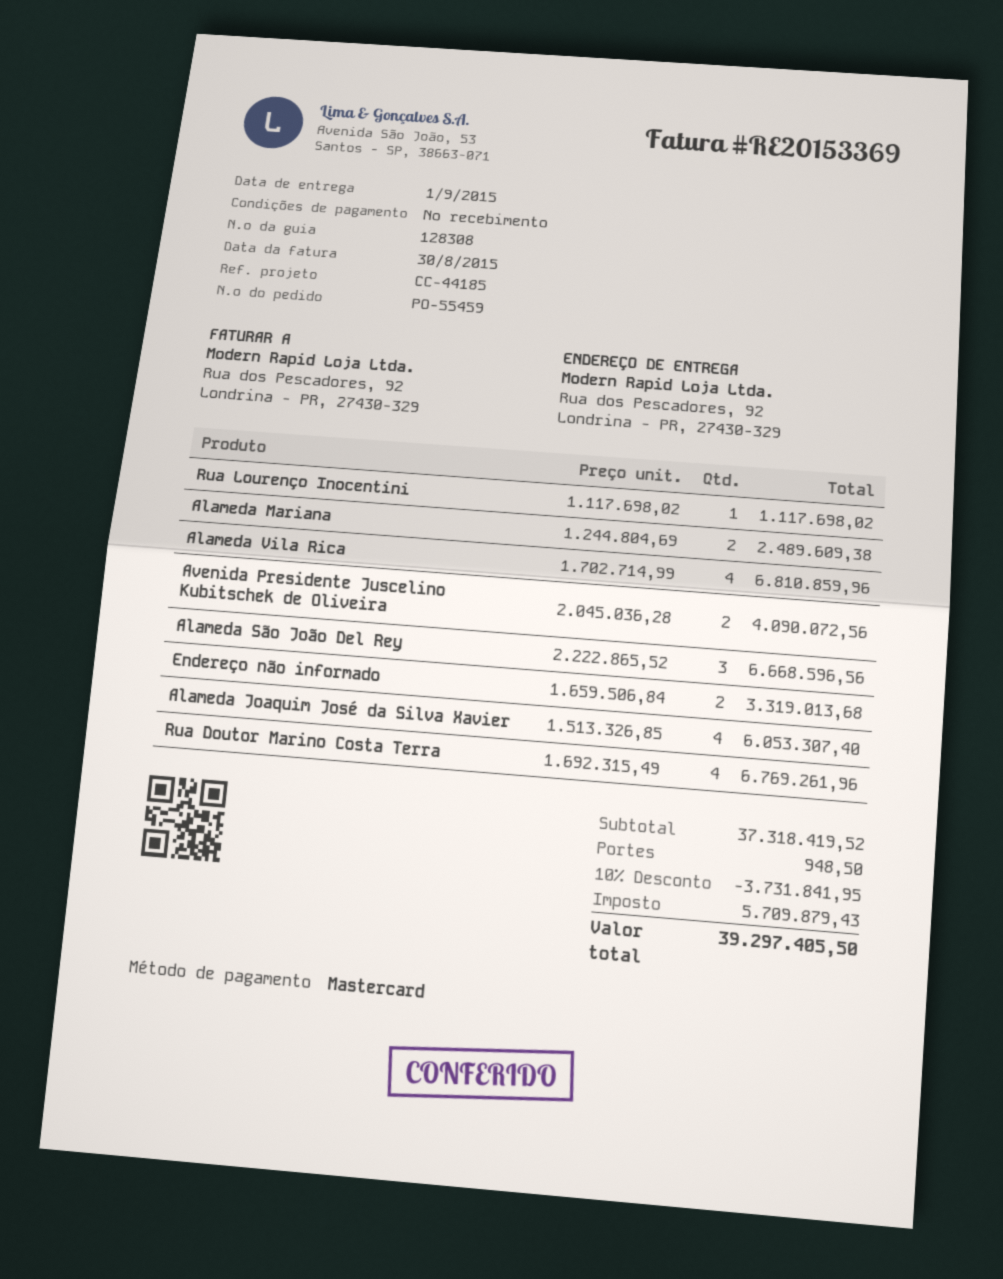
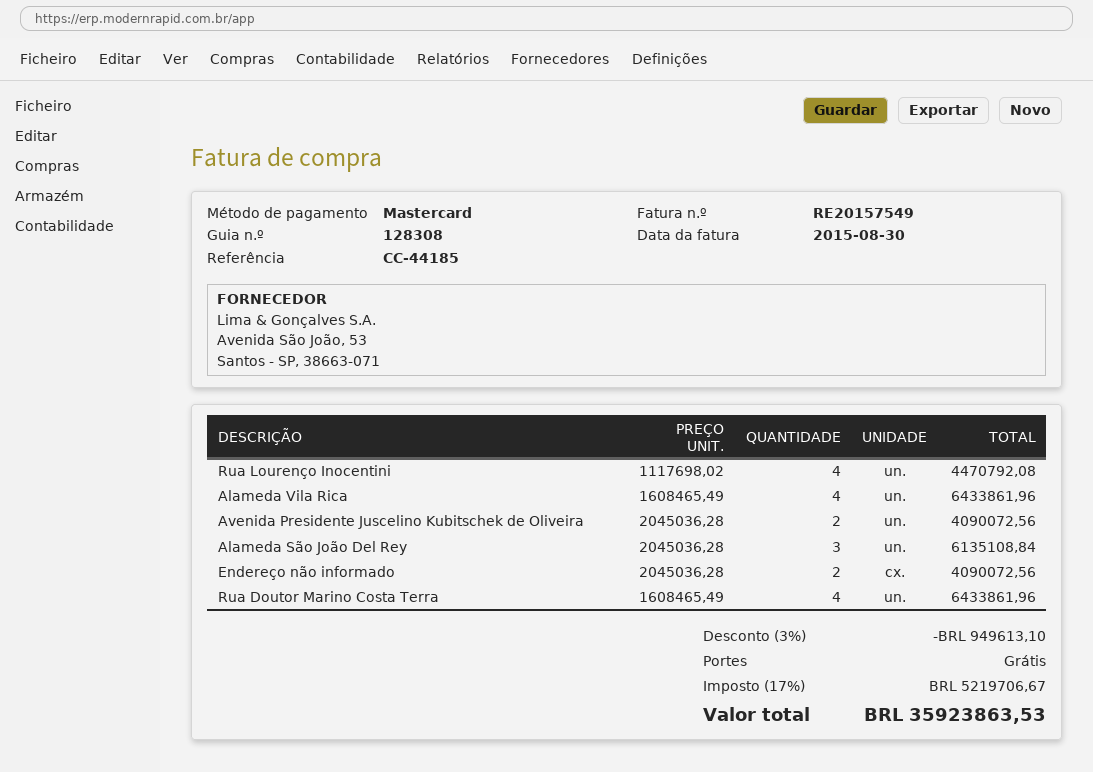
invoice number: RE20153369 -> RE20157549
Rua Lourenço Inocentini: 1 x 1117698.02 = 1117698.02 -> 4 x 1117698.02 = 4470792.08
Alameda Mariana: 2 x 1244804.69 = 2489609.38 -> none
Alameda Vila Rica: 4 x 1702714.99 = 6810859.96 -> 4 x 1608465.49 = 6433861.96
Alameda São João Del Rey: 3 x 2222865.52 = 6668596.56 -> 3 x 2045036.28 = 6135108.84
Endereço não informado: 2 x 1659506.84 = 3319013.68 -> 2 x 2045036.28 = 4090072.56
Alameda Joaquim José da Silva Xavier: 4 x 1513326.85 = 6053307.40 -> none
Rua Doutor Marino Costa Terra: 4 x 1692315.49 = 6769261.96 -> 4 x 1608465.49 = 6433861.96
discount: 10% = 3731841.95 -> 3% = 949613.10
shipping: 948.50 -> 0.00
tax: 5709879.43 -> 5219706.67
total: 39297405.50 -> 35923863.53

